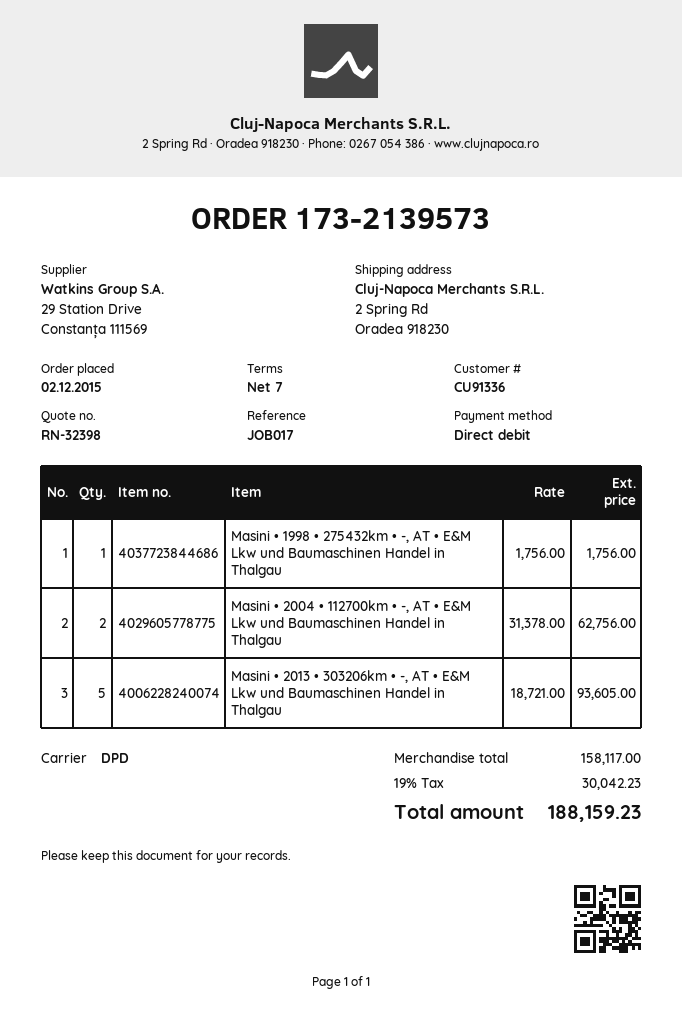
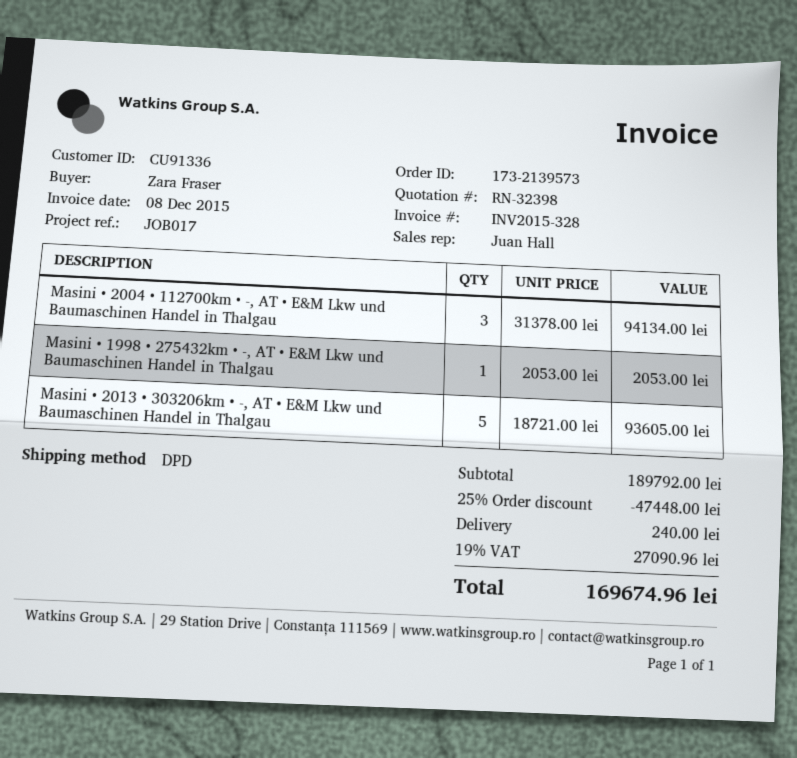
Masini • 1998 • 275432km • -, AT • E&M Lkw und Baumaschinen Handel in Thalgau: 1 x 1756.00 = 1756.00 -> 1 x 2053.00 = 2053.00
Masini • 2004 • 112700km • -, AT • E&M Lkw und Baumaschinen Handel in Thalgau: 2 x 31378.00 = 62756.00 -> 3 x 31378.00 = 94134.00
subtotal: 158117.00 -> 189792.00
discount: none -> 25% = 47448.00
shipping: none -> 240.00
tax: 19% = 30042.23 -> 19% = 27090.96
total: 188159.23 -> 169674.96

